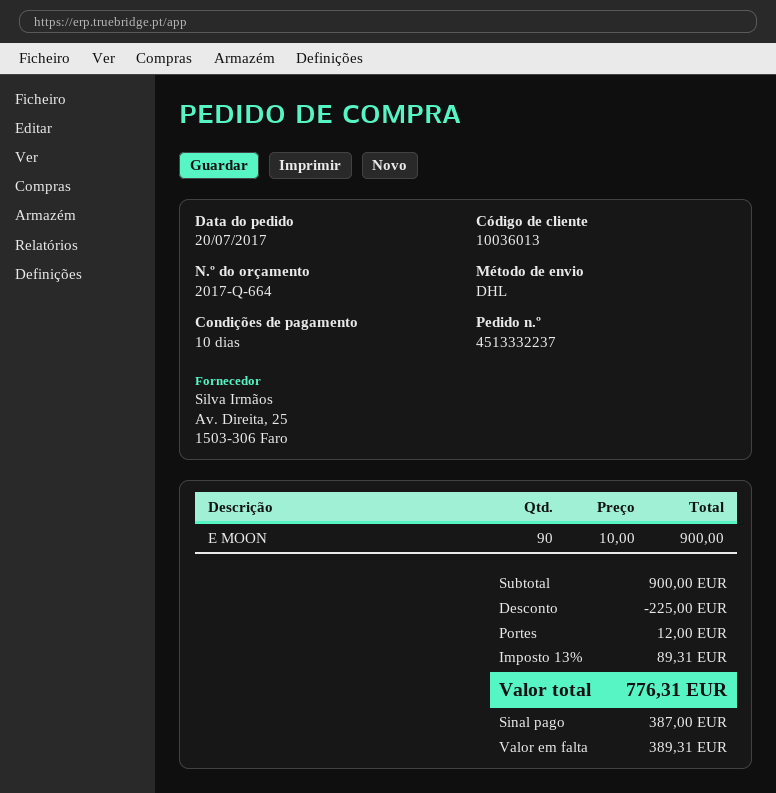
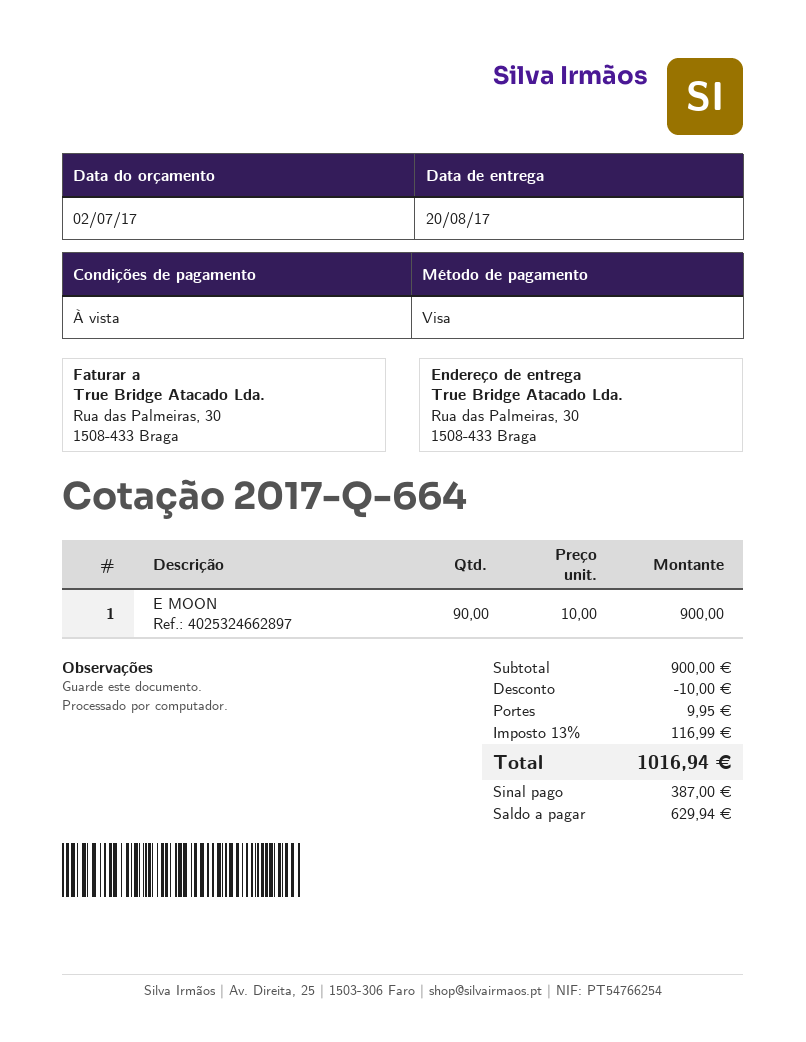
payment terms: 10 days -> on receipt
discount: 225.00 -> 10.00
shipping: 12.00 -> 9.95
tax: 13% = 89.31 -> 13% = 116.99
total: 776.31 -> 1016.94
balance: 389.31 -> 629.94

